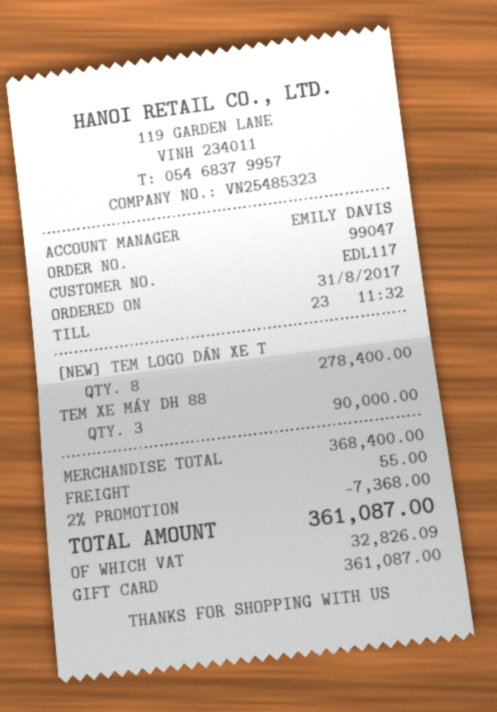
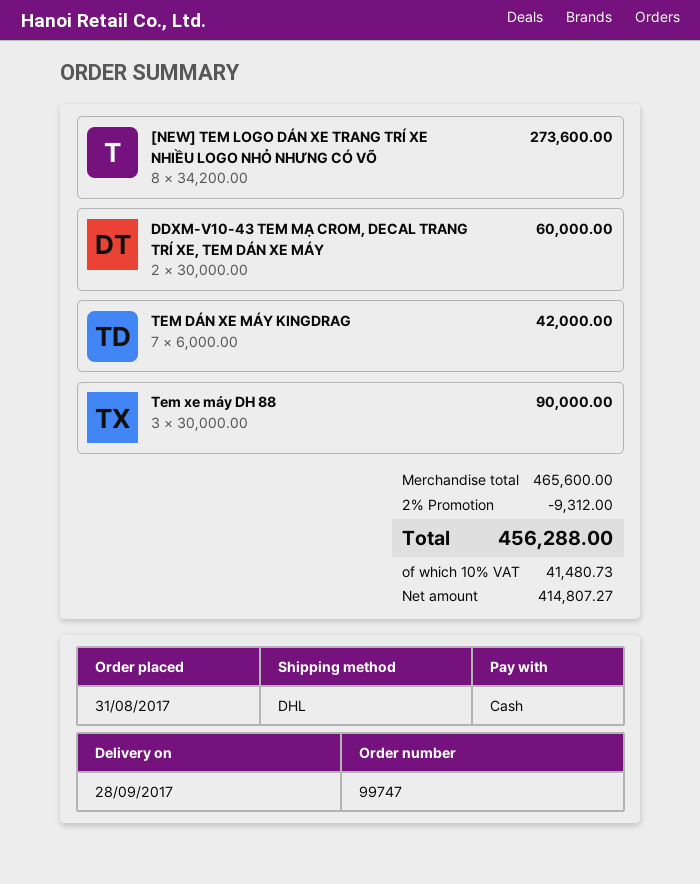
order number: 99047 -> 99747
payment method: gift card -> cash
[NEW] TEM LOGO DÁN XE T: 8 for 278400.00 -> 8 for 273600.00
DDXM-V10-43 TEM MẠ CROM, DECAL TRANG TRÍ XE, TEM DÁN XE MÁY: none -> 2 for 60000.00
TEM DÁN XE MÁY KINGDRAG: none -> 7 for 42000.00
subtotal: 368400.00 -> 465600.00
discount: 2% = 7368.00 -> 2% = 9312.00
shipping: 55.00 -> none
tax: 32826.09 -> 41480.73
total: 361087.00 -> 456288.00

